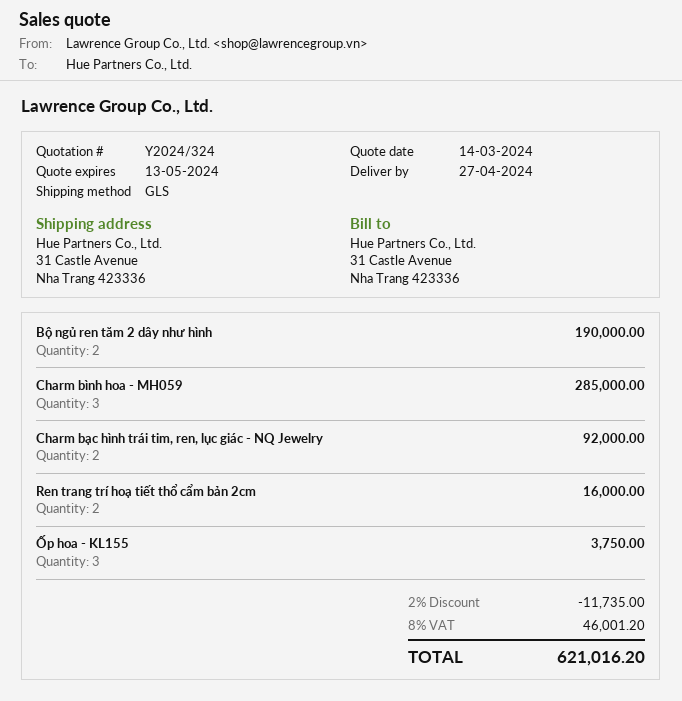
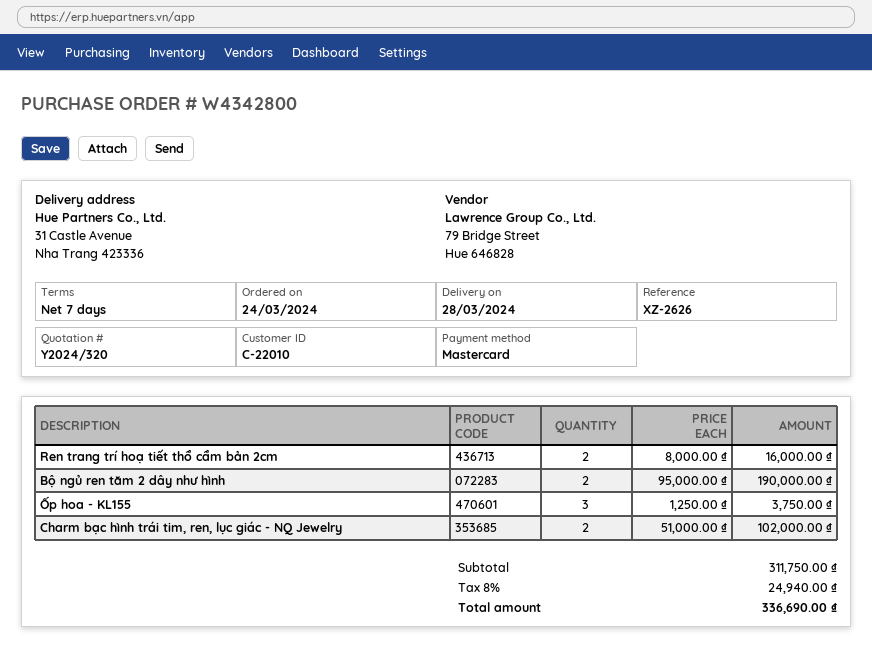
quote number: Y2024/324 -> Y2024/320
delivery date: 2024-04-27 -> 2024-03-28
Charm bình hoa - MH059: 3 for 285000.00 -> none
Charm bạc hình trái tim, ren, lục giác - NQ Jewelry: 2 for 92000.00 -> 2 for 102000.00
discount: 2% = 11735.00 -> none
tax: 8% = 46001.20 -> 8% = 24940.00
total: 621016.20 -> 336690.00

